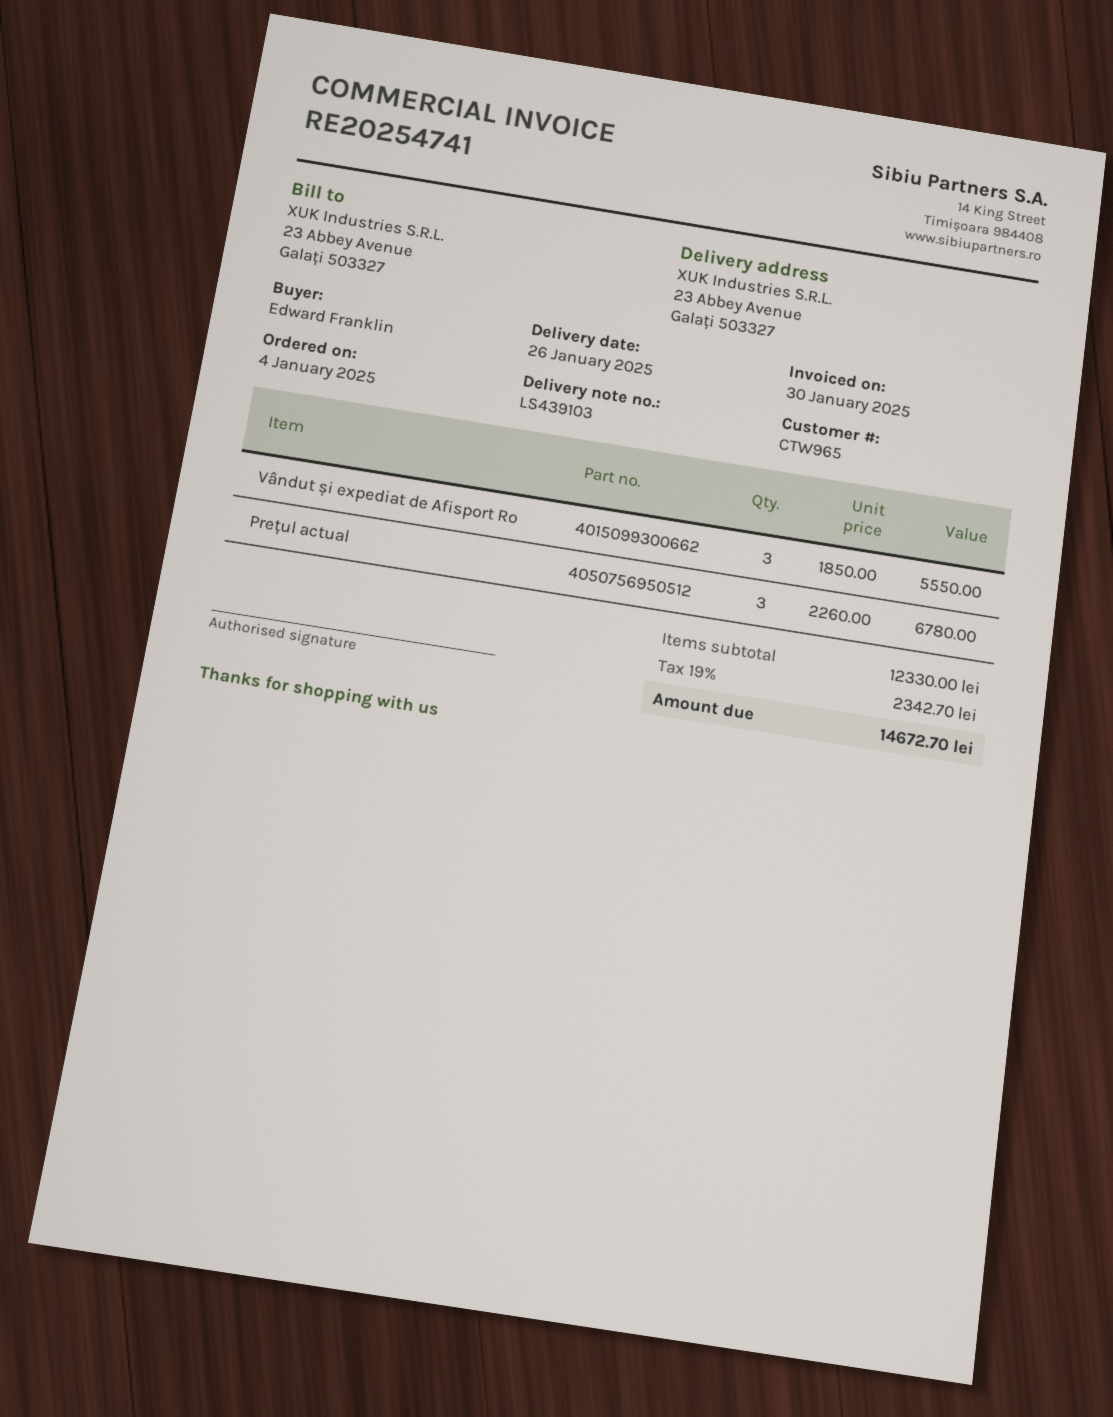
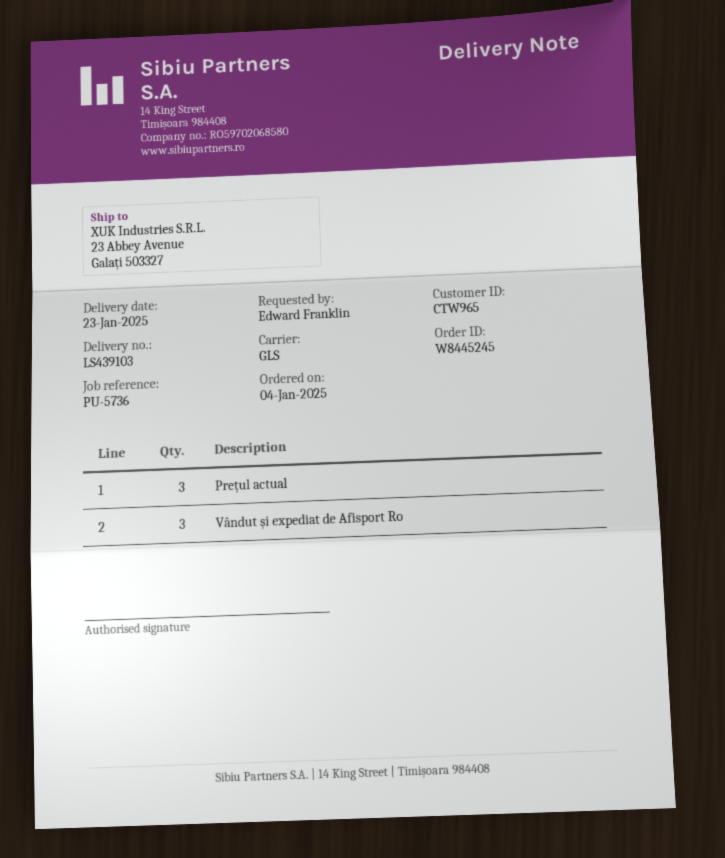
delivery date: 2025-01-26 -> 2025-01-23

